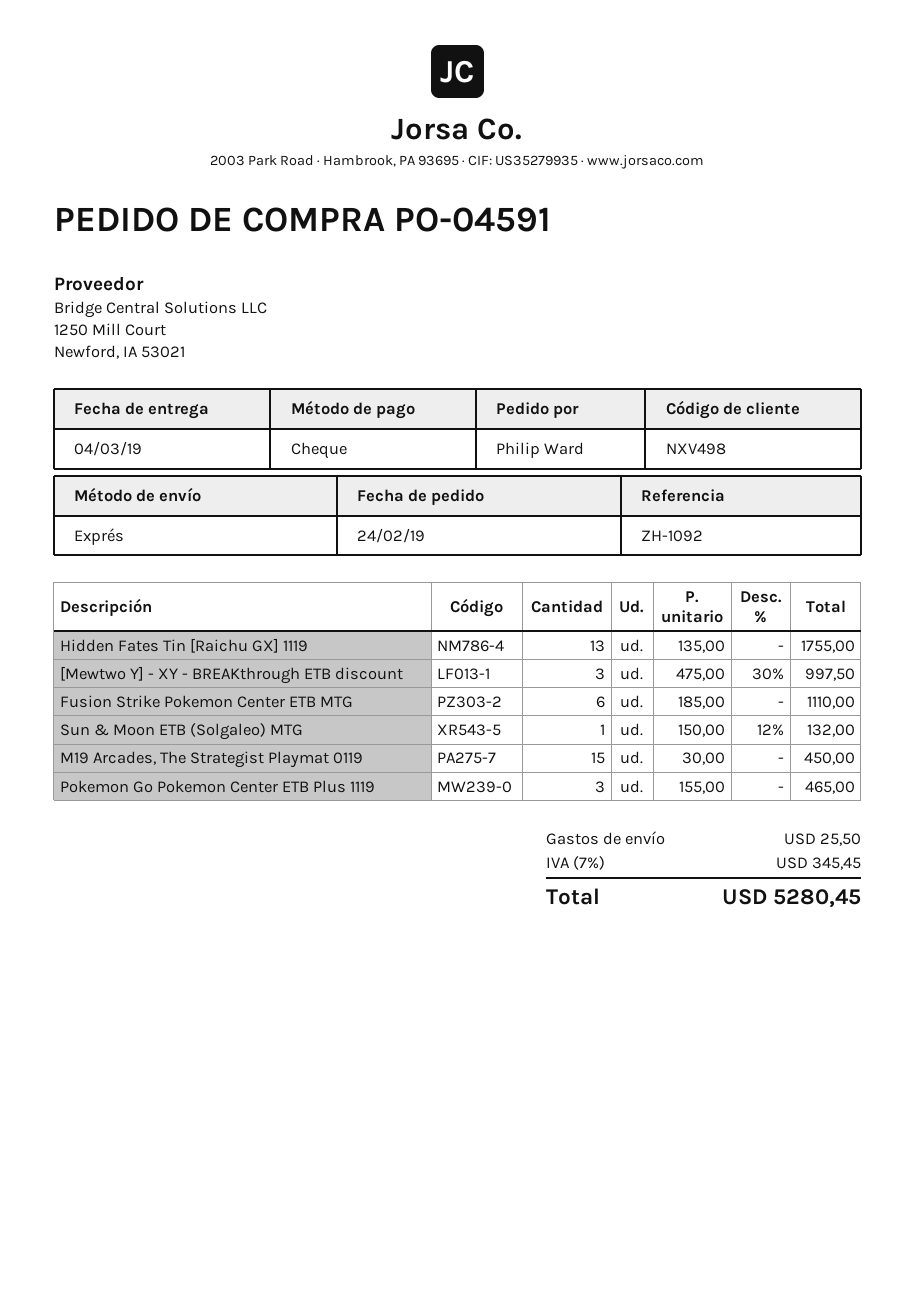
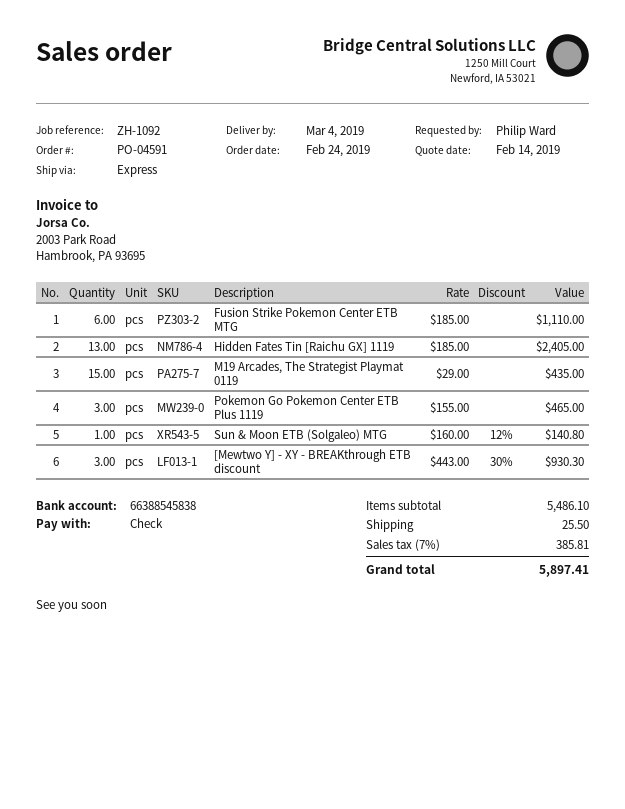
Hidden Fates Tin [Raichu GX] 1119: 13 x 135.00 = 1755.00 -> 13 x 185.00 = 2405.00
[Mewtwo Y] - XY - BREAKthrough ETB discount: 3 x 475.00 - 30% = 997.50 -> 3 x 443.00 - 30% = 930.30
Sun & Moon ETB (Solgaleo) MTG: 1 x 150.00 - 12% = 132.00 -> 1 x 160.00 - 12% = 140.80
M19 Arcades, The Strategist Playmat 0119: 15 x 30.00 = 450.00 -> 15 x 29.00 = 435.00
tax: 7% = 345.45 -> 7% = 385.81
total: 5280.45 -> 5897.41

